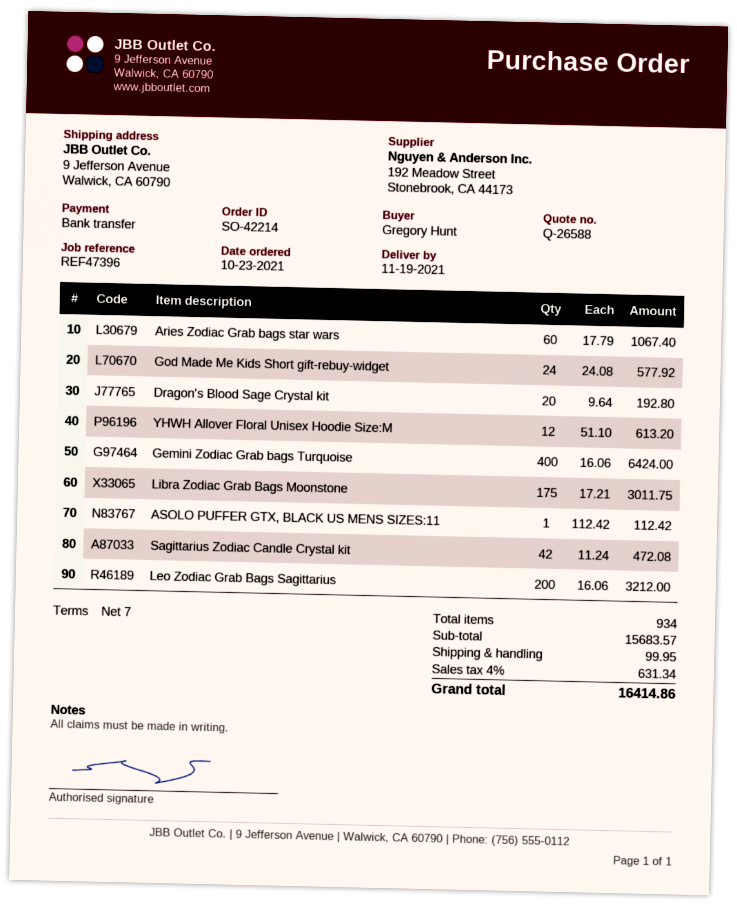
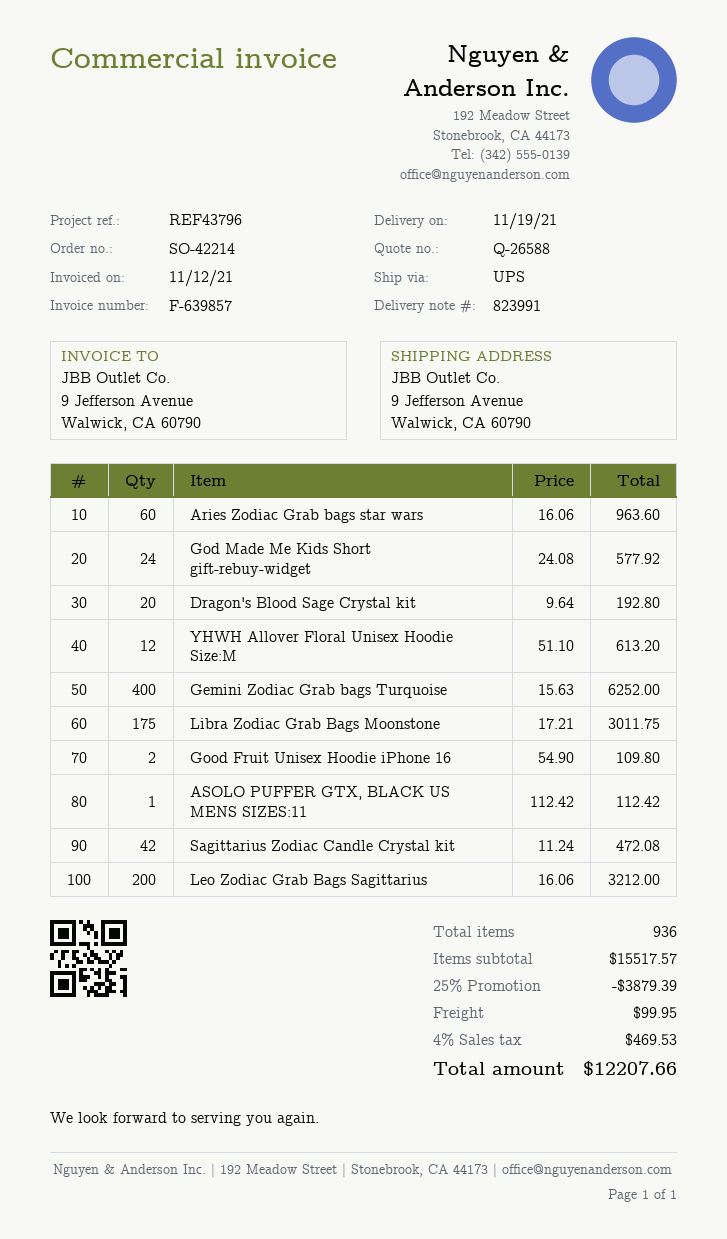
reference: REF47396 -> REF43796
Aries Zodiac Grab bags star wars: 60 x 17.79 = 1067.40 -> 60 x 16.06 = 963.60
Gemini Zodiac Grab bags Turquoise: 400 x 16.06 = 6424.00 -> 400 x 15.63 = 6252.00
Good Fruit Unisex Hoodie iPhone 16: none -> 2 x 54.90 = 109.80
total quantity: 934 -> 936
subtotal: 15683.57 -> 15517.57
discount: none -> 25% = 3879.39
tax: 4% = 631.34 -> 4% = 469.53
total: 16414.86 -> 12207.66

